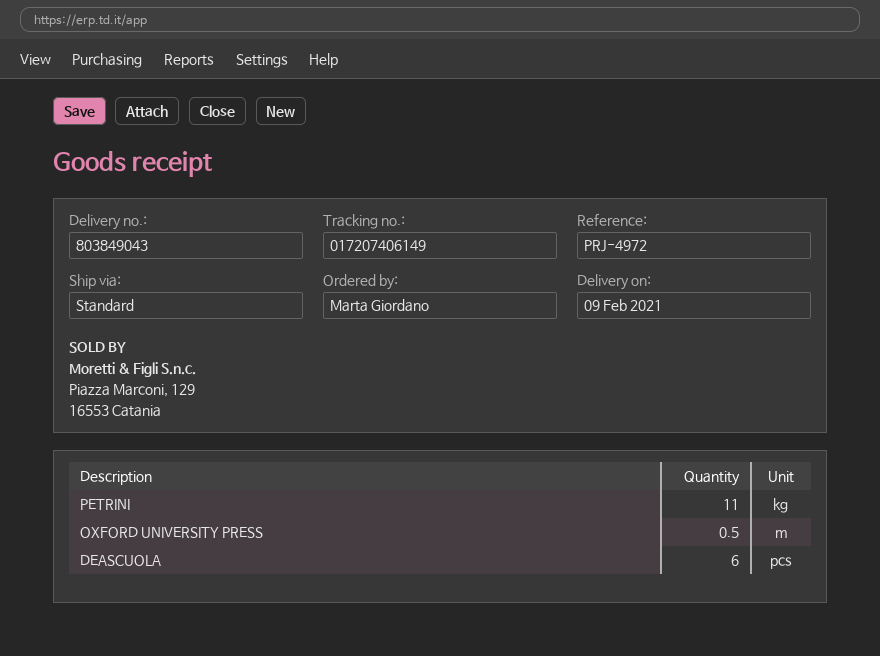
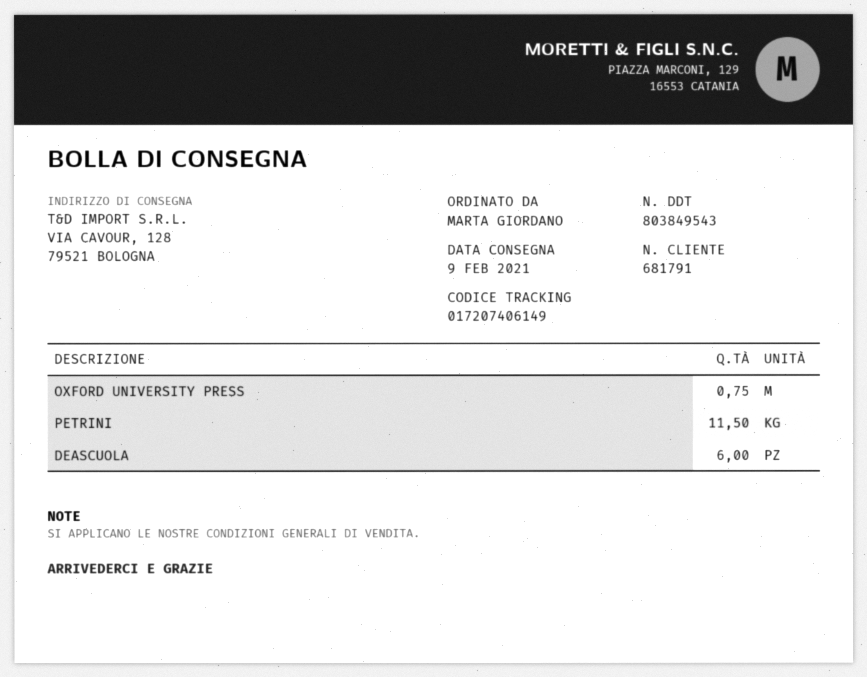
delivery note number: 803849043 -> 803849543
PETRINI: 11 -> 11.5
OXFORD UNIVERSITY PRESS: 0.5 -> 0.75

